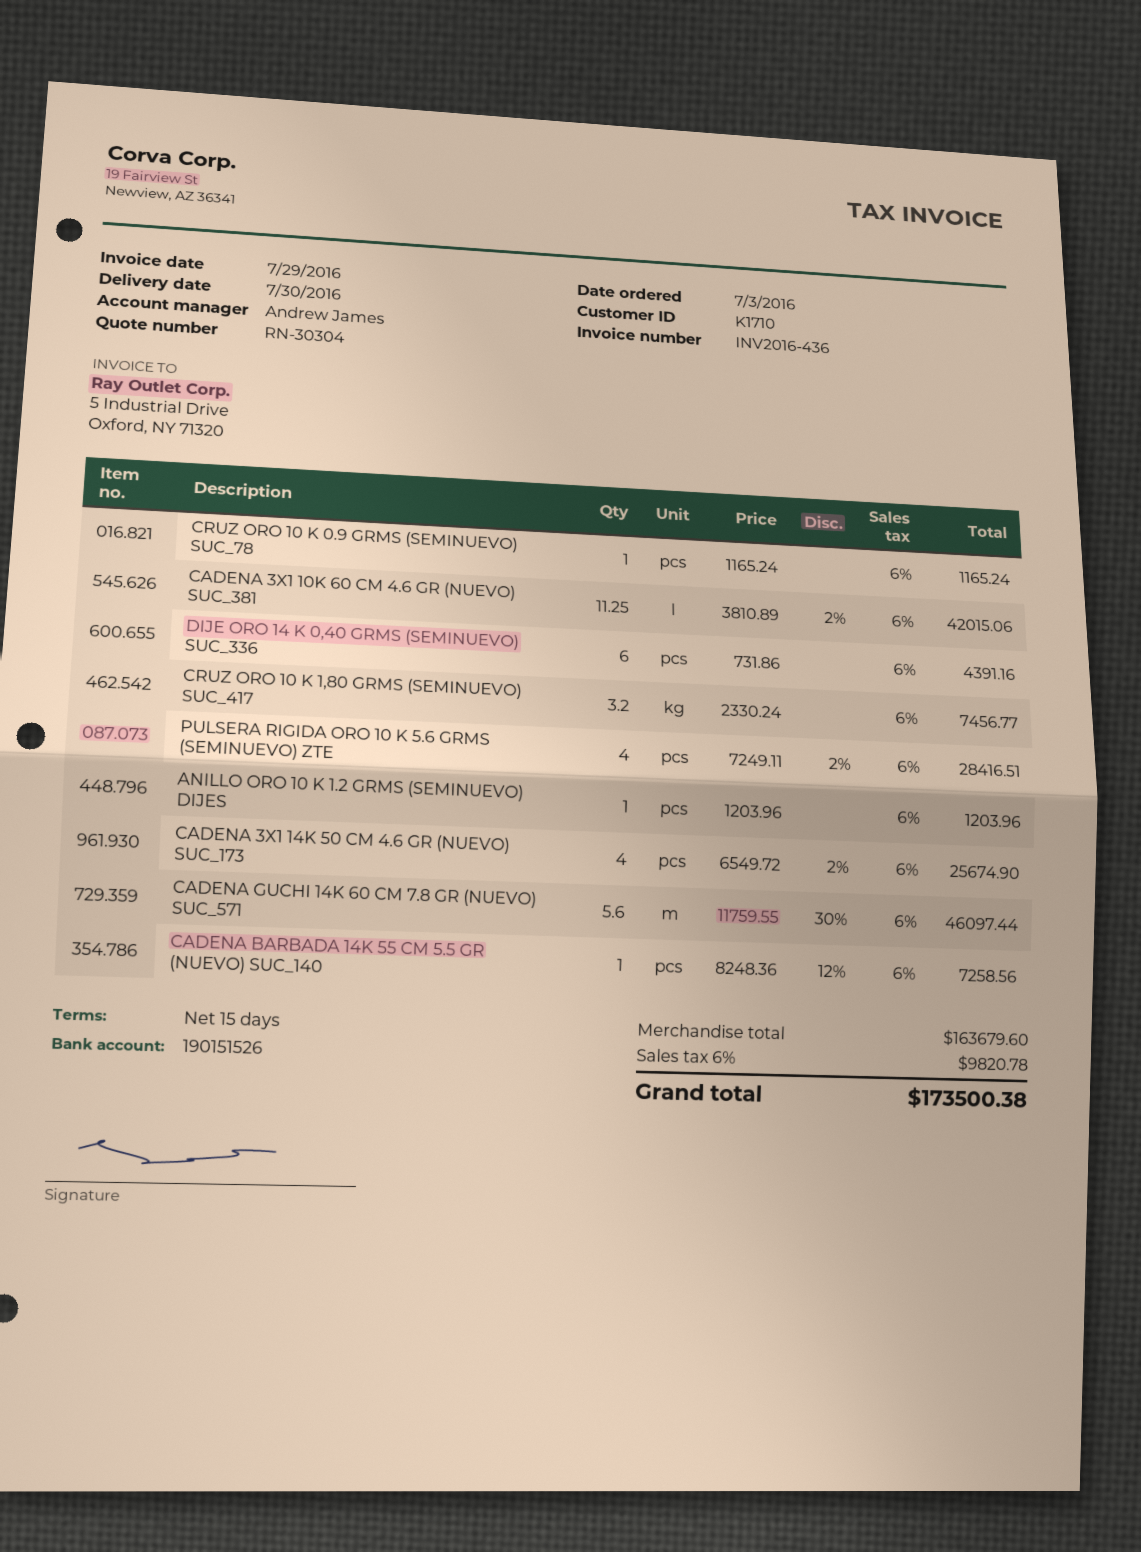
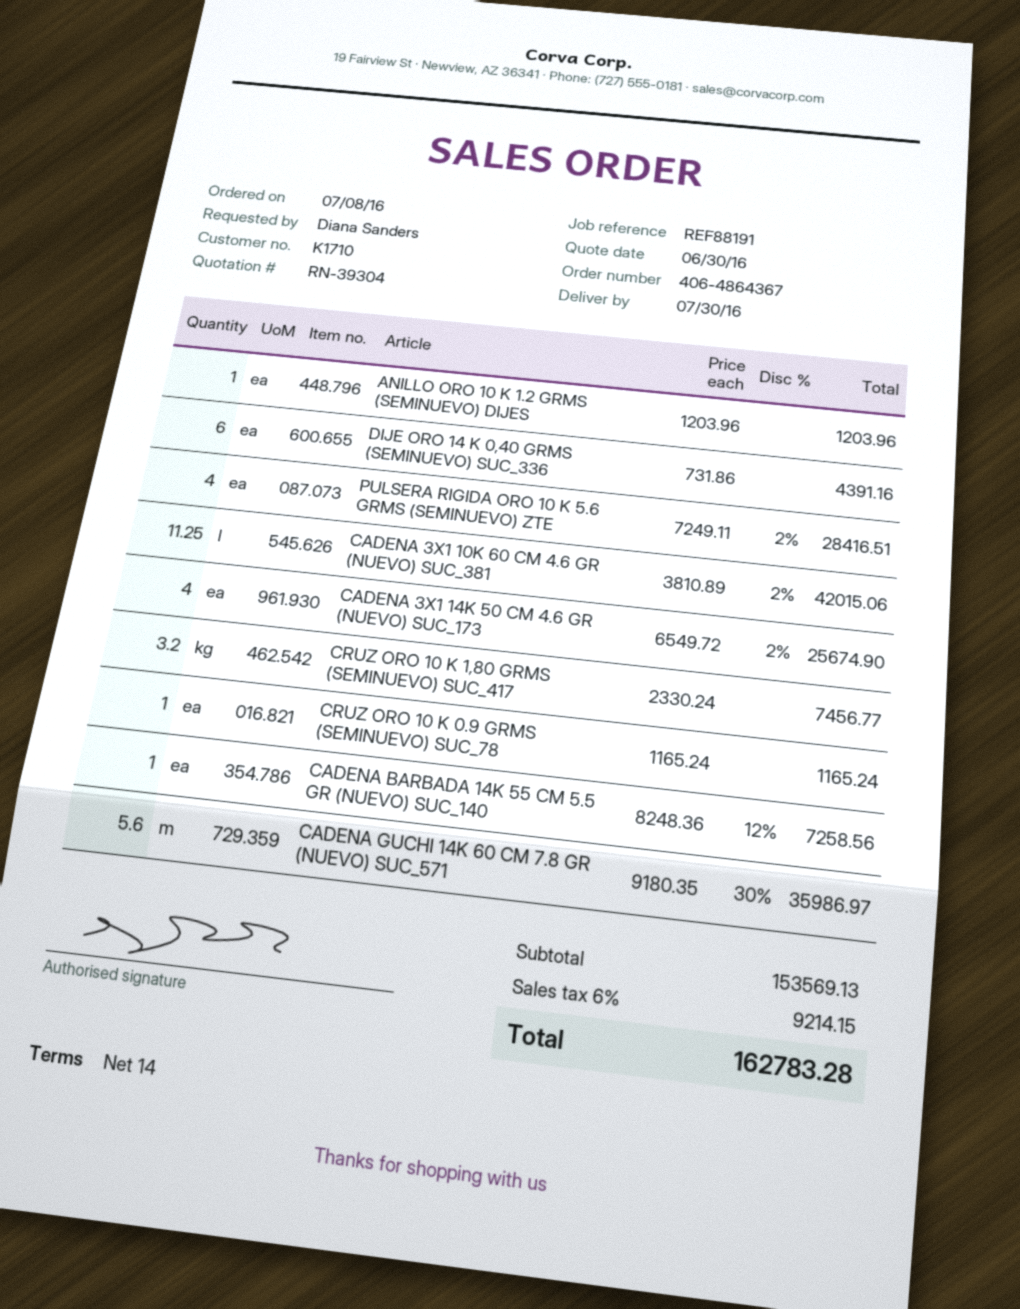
quote number: RN-30304 -> RN-39304
order date: 2016-07-03 -> 2016-07-08
payment terms: 15 days -> 14 days
CADENA GUCHI 14K 60 CM 7.8 GR (NUEVO) SUC_571: 5.6 x 11759.55 - 30% = 46097.44 -> 5.6 x 9180.35 - 30% = 35986.97
subtotal: 163679.60 -> 153569.13
tax: 6% = 9820.78 -> 6% = 9214.15
total: 173500.38 -> 162783.28

